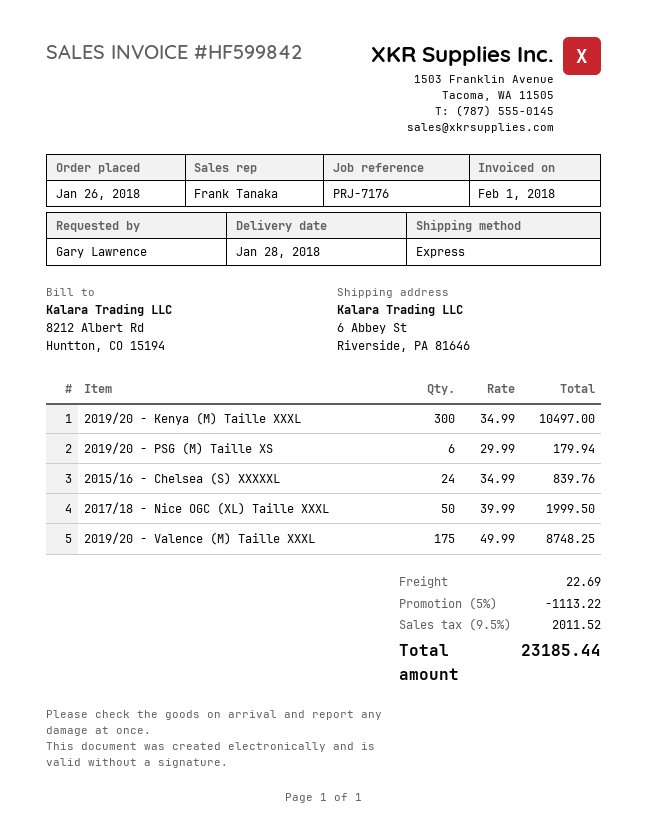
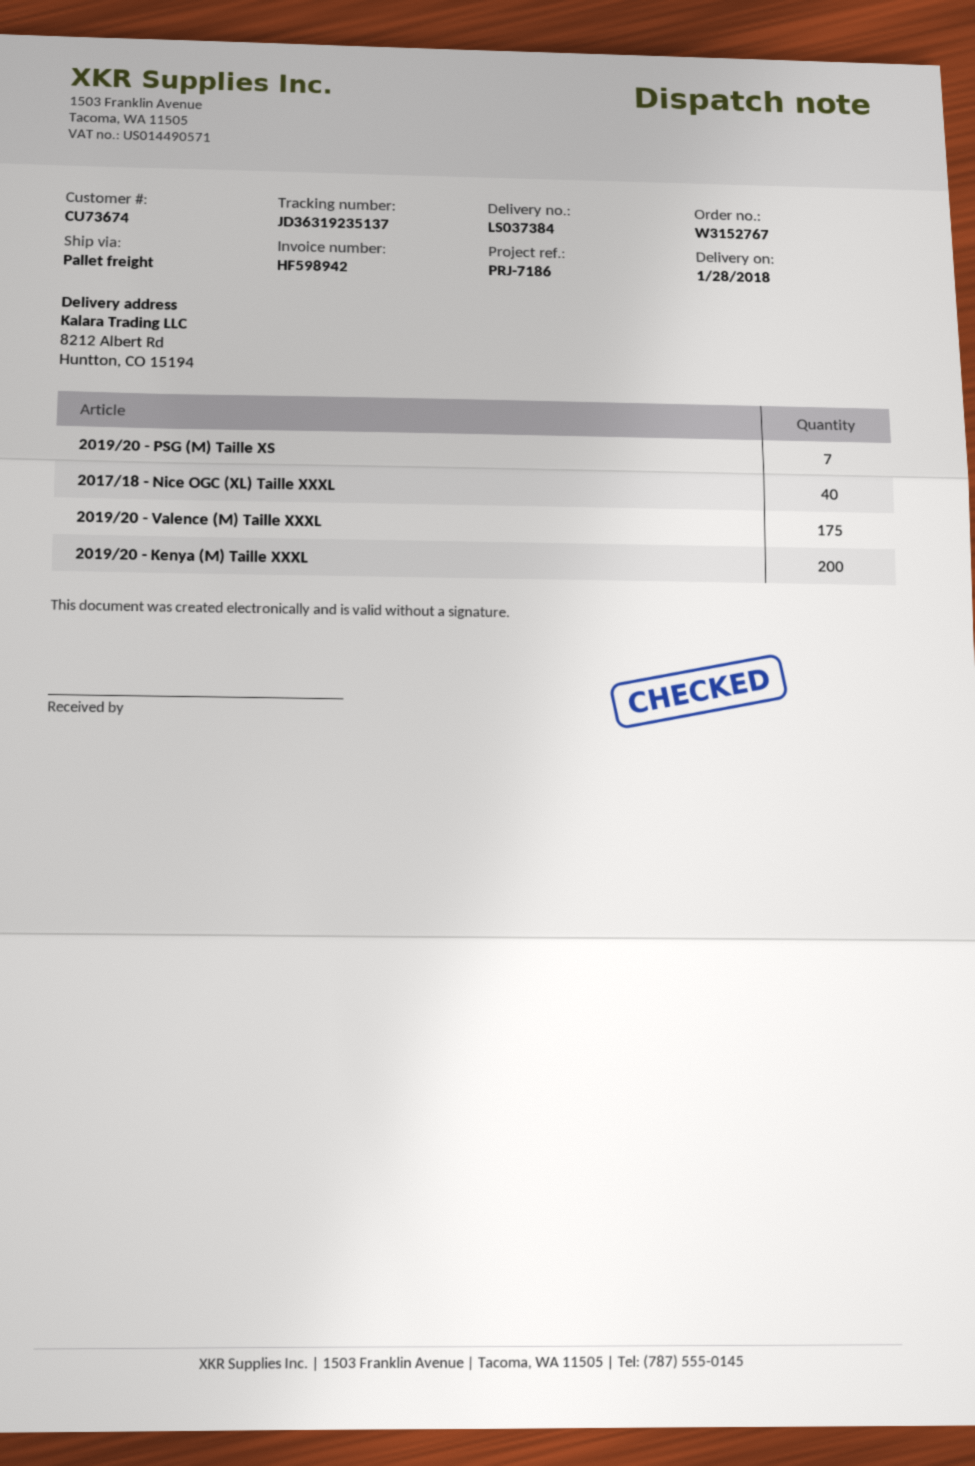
invoice number: HF599842 -> HF598942
reference: PRJ-7176 -> PRJ-7186
shipping method: express -> pallet freight
ship to: 6 Abbey St, Riverside, PA 81646 -> 8212 Albert Rd, Huntton, CO 15194
2019/20 - Kenya (M) Taille XXXL: 300 -> 200
2019/20 - PSG (M) Taille XS: 6 -> 7
2015/16 - Chelsea (S) XXXXXL: 24 -> none
2017/18 - Nice OGC (XL) Taille XXXL: 50 -> 40

